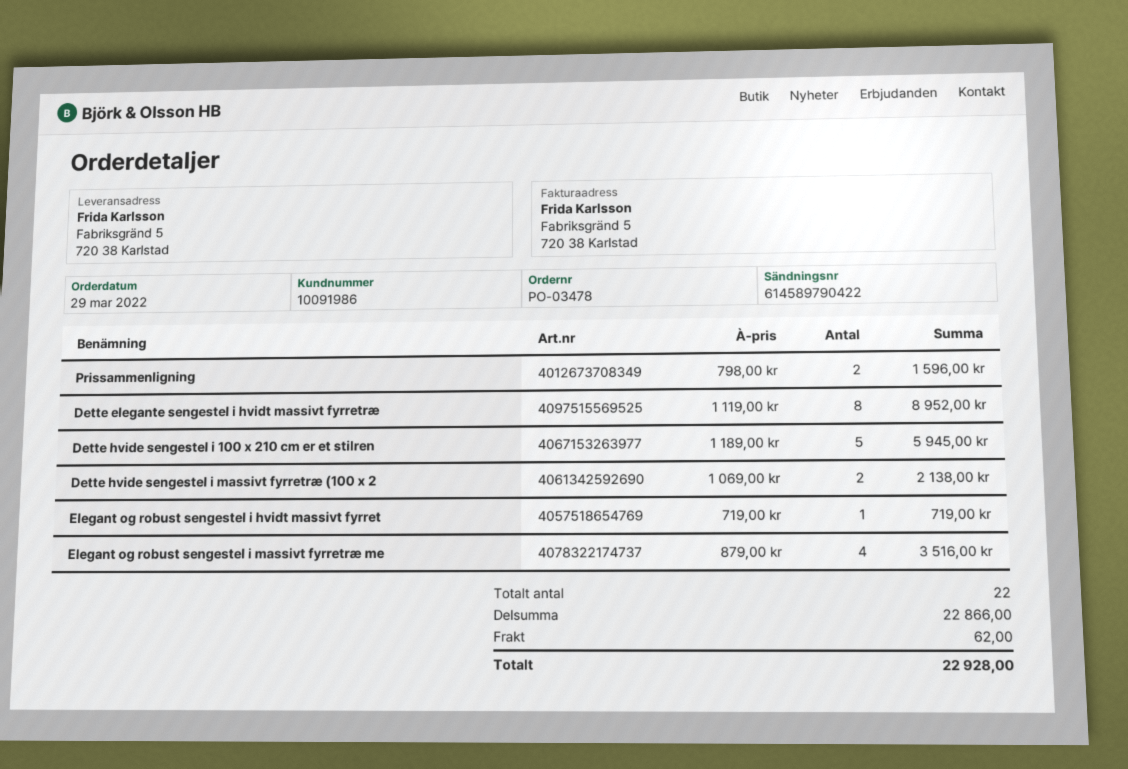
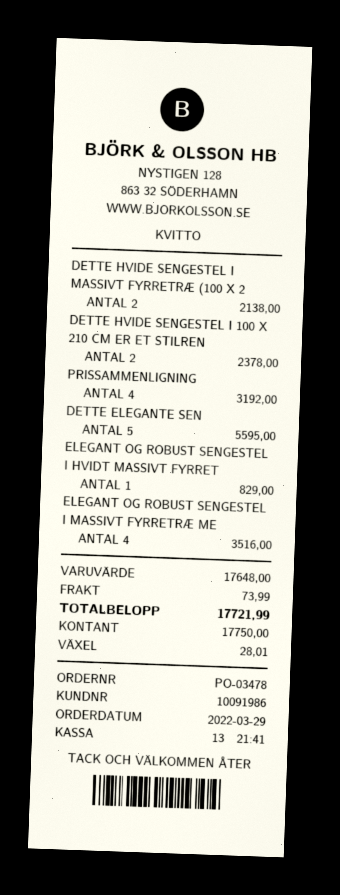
Prissammenligning: 2 for 1596.00 -> 4 for 3192.00
Dette elegante sengestel i hvidt massivt fyrretræ: 8 for 8952.00 -> 5 for 5595.00
Dette hvide sengestel i 100 x 210 cm er et stilren: 5 for 5945.00 -> 2 for 2378.00
Elegant og robust sengestel i hvidt massivt fyrret: 1 for 719.00 -> 1 for 829.00
subtotal: 22866.00 -> 17648.00
shipping: 62.00 -> 73.99
total: 22928.00 -> 17721.99

